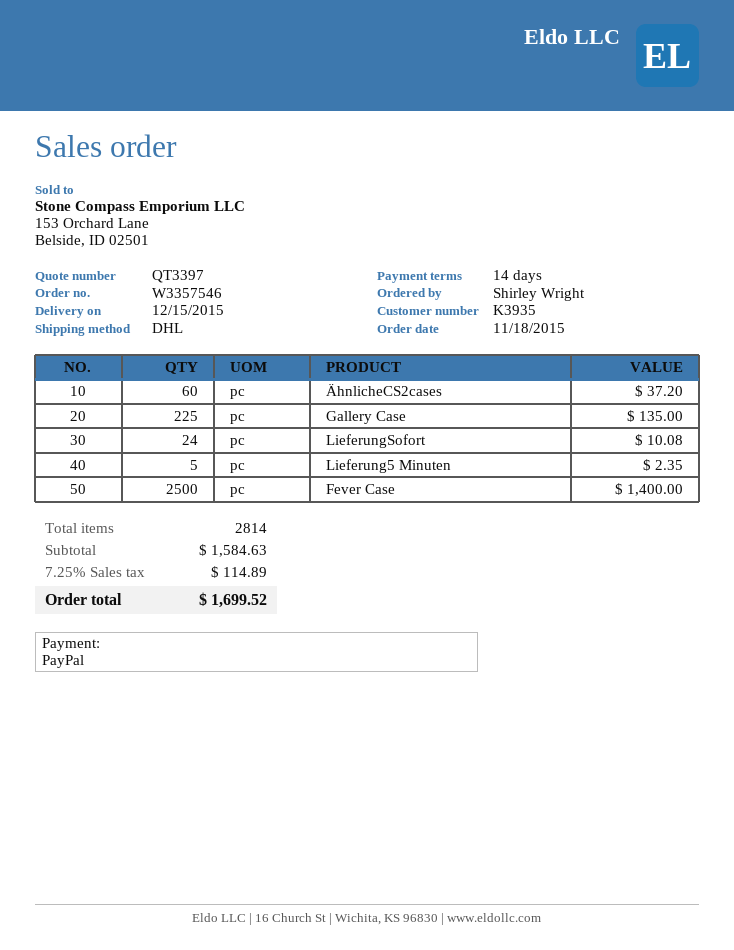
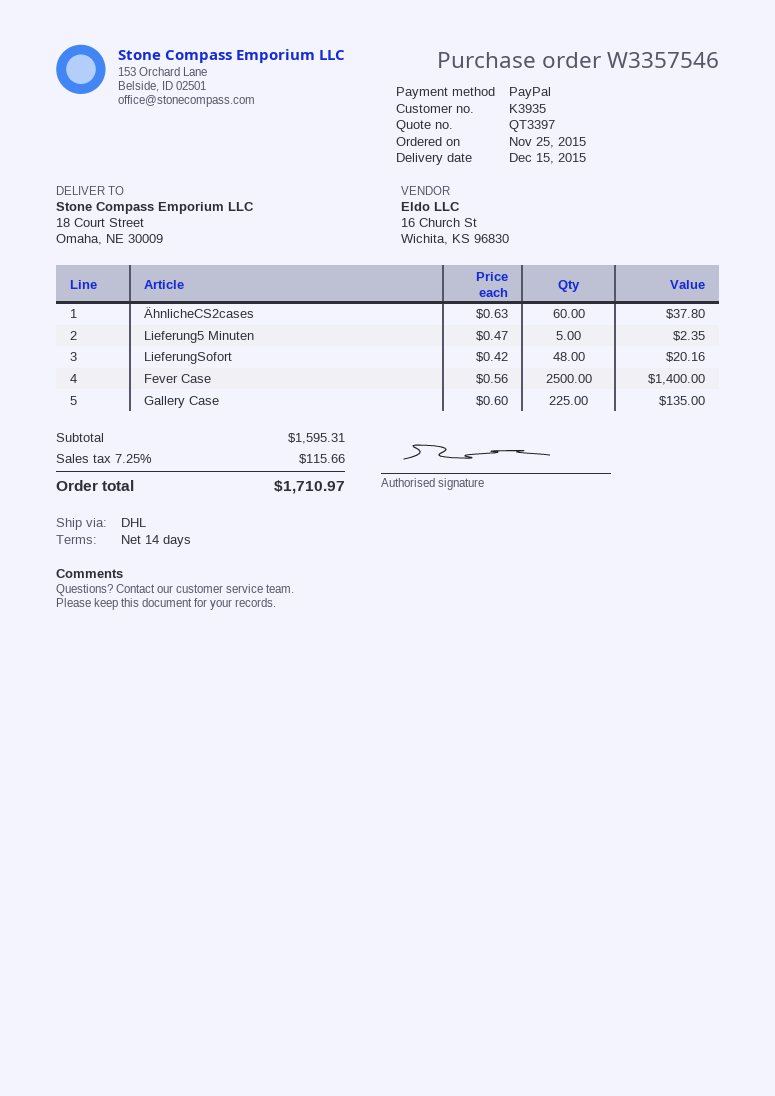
order date: 2015-11-18 -> 2015-11-25
ÄhnlicheCS2cases: 60 for 37.20 -> 60 for 37.80
LieferungSofort: 24 for 10.08 -> 48 for 20.16
subtotal: 1584.63 -> 1595.31
tax: 7.25% = 114.89 -> 7.25% = 115.66
total: 1699.52 -> 1710.97

